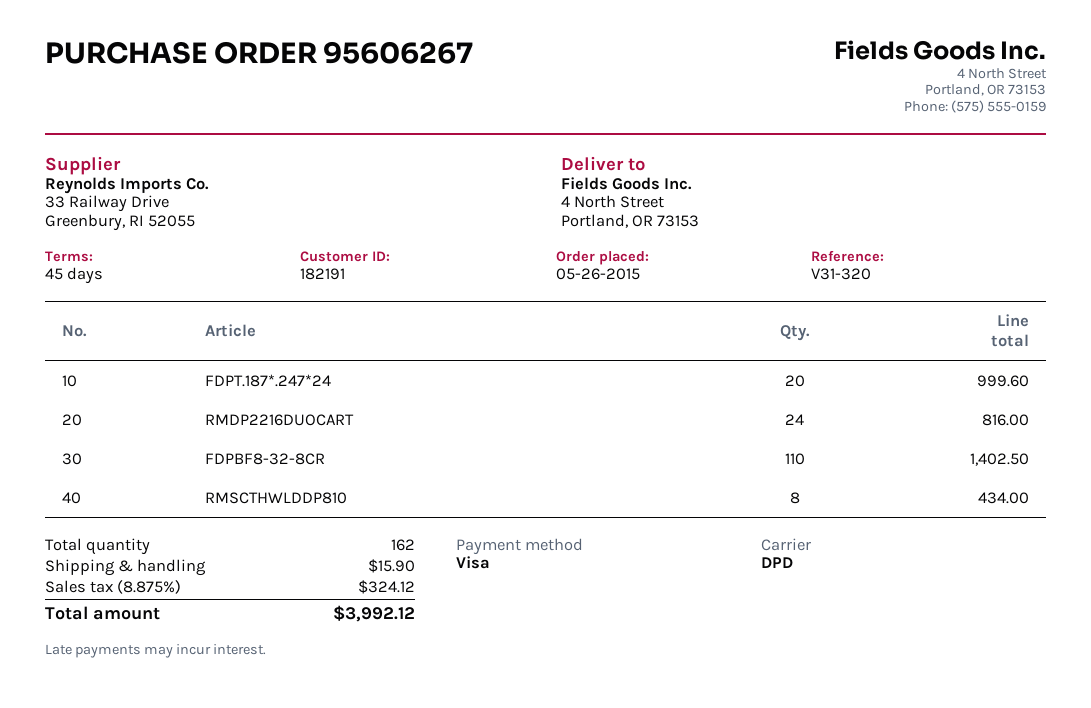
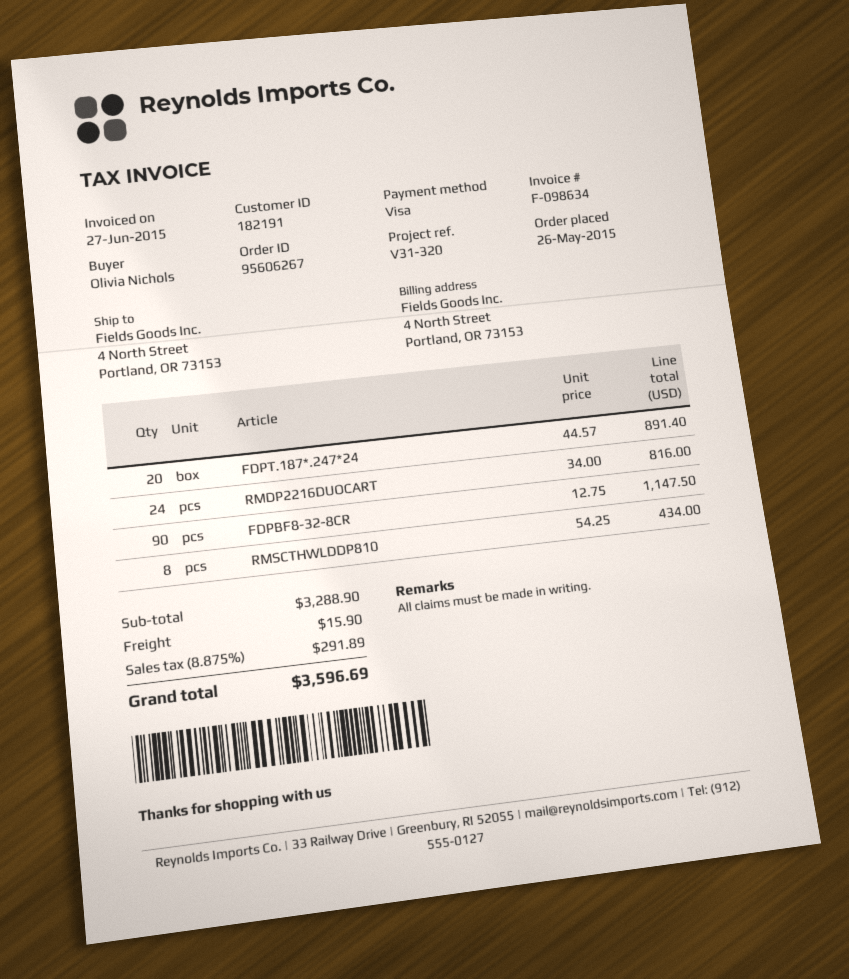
FDPT.187*.247*24: 20 for 999.60 -> 20 for 891.40
FDPBF8-32-8CR: 110 for 1402.50 -> 90 for 1147.50
tax: 8.875% = 324.12 -> 8.875% = 291.89
total: 3992.12 -> 3596.69

